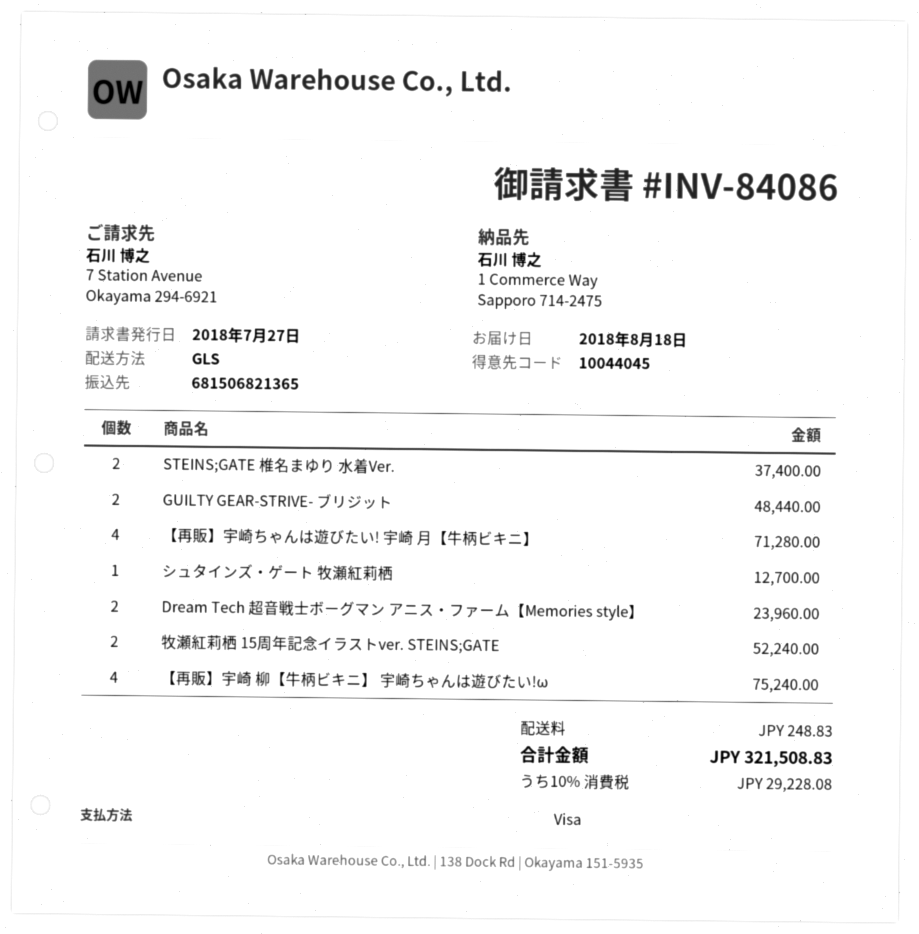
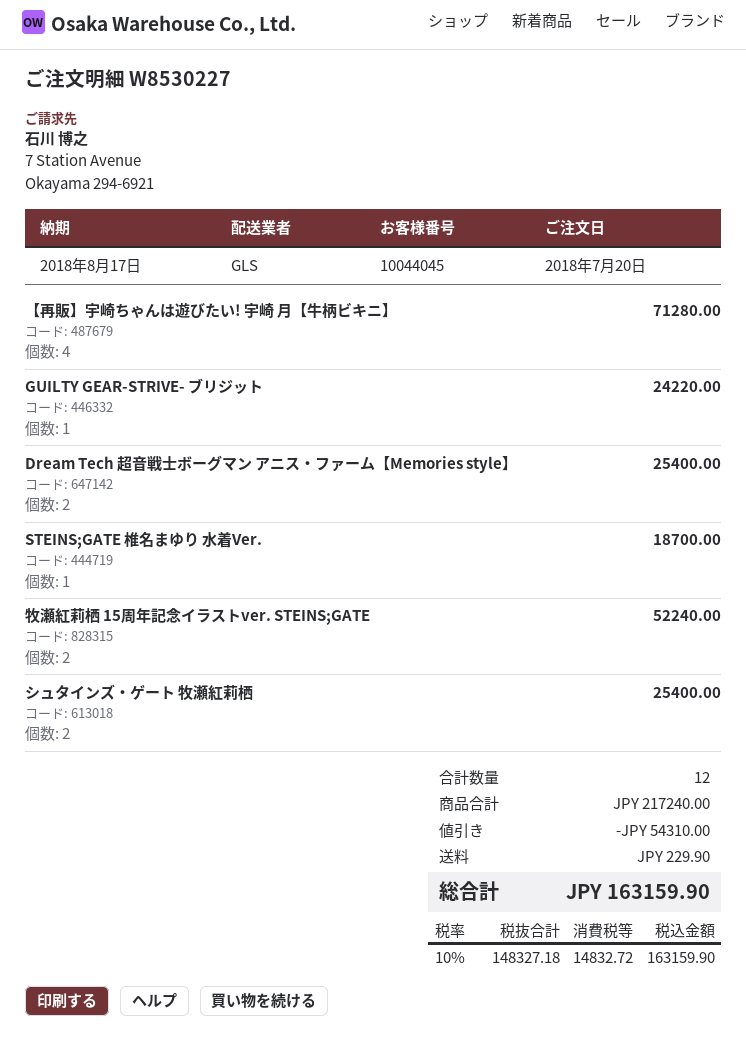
delivery date: 2018-08-18 -> 2018-08-17
STEINS;GATE 椎名まゆり 水着Ver.: 2 for 37400.00 -> 1 for 18700.00
GUILTY GEAR-STRIVE- ブリジット: 2 for 48440.00 -> 1 for 24220.00
シュタインズ・ゲート 牧瀬紅莉栖: 1 for 12700.00 -> 2 for 25400.00
Dream Tech 超音戦士ボーグマン アニス・ファーム【Memories style】: 2 for 23960.00 -> 2 for 25400.00
【再販】宇崎 柳【牛柄ビキニ】 宇崎ちゃんは遊びたい!ω: 4 for 75240.00 -> none
discount: none -> 54310.00
shipping: 248.83 -> 229.90
tax: 10% = 29228.08 -> 10% = 14832.72
total: 321508.83 -> 163159.90

